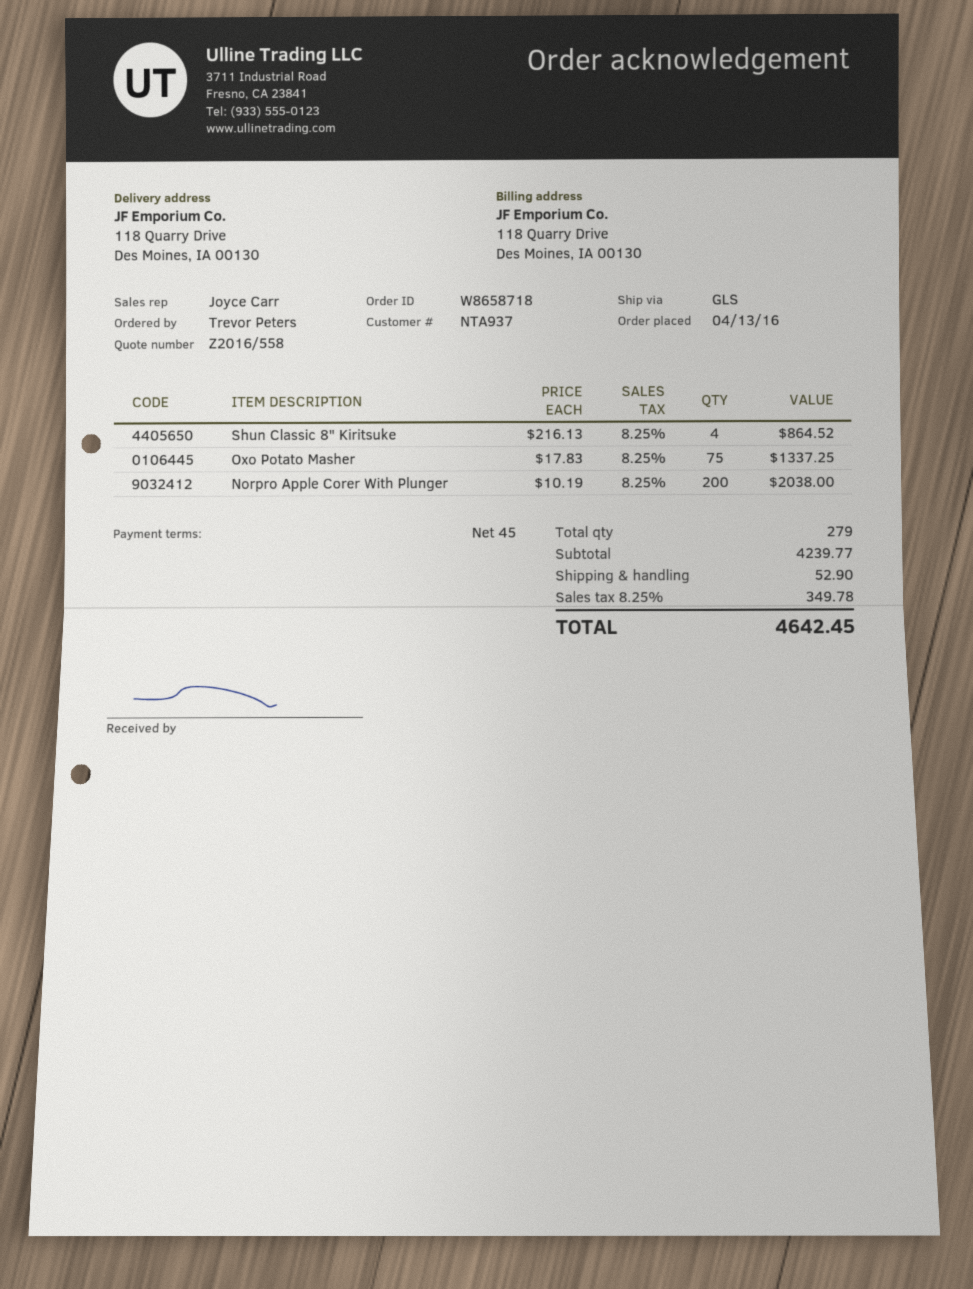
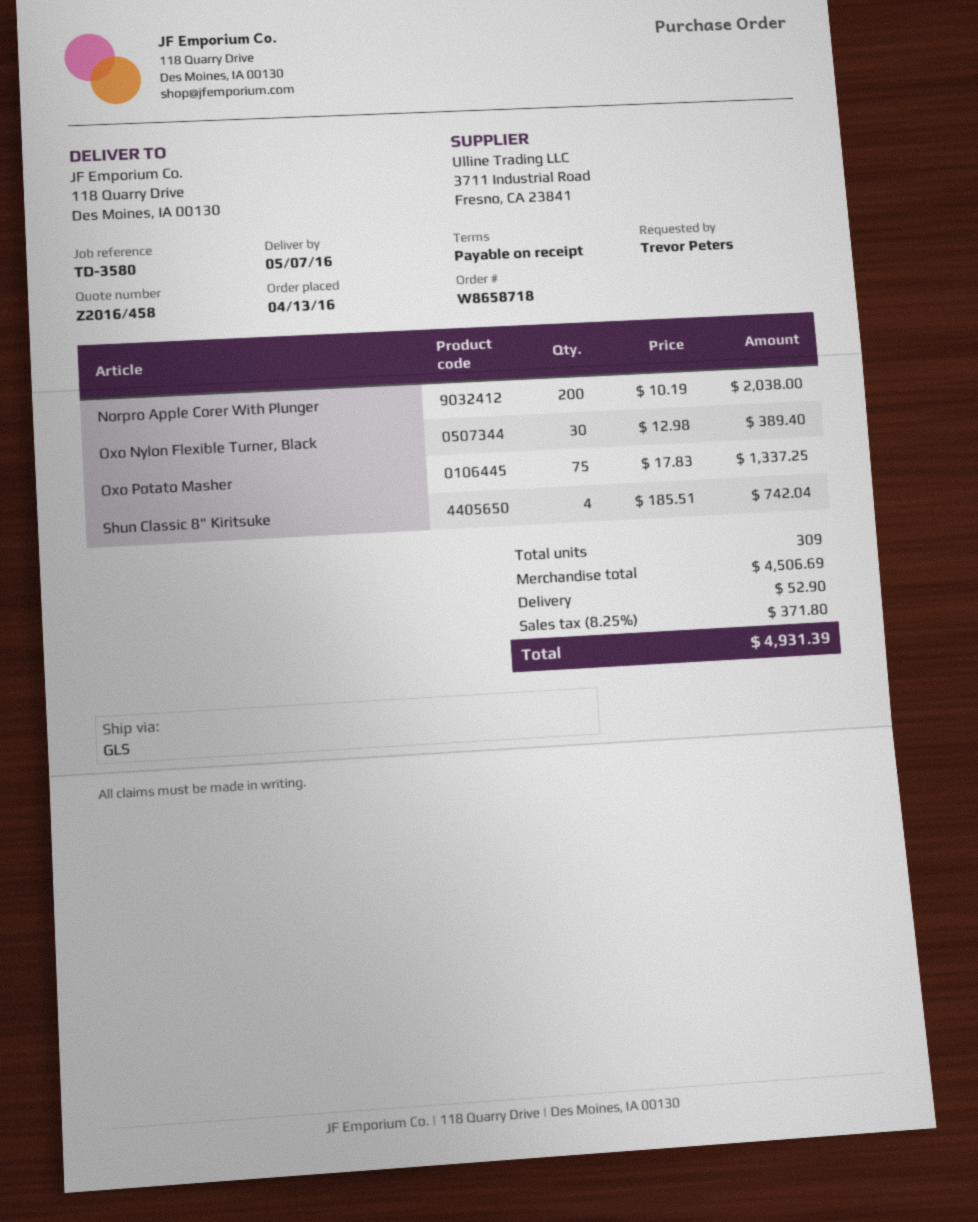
quote number: Z2016/558 -> Z2016/458
payment terms: 45 days -> on receipt
Shun Classic 8" Kiritsuke: 4 x 216.13 = 864.52 -> 4 x 185.51 = 742.04
Oxo Nylon Flexible Turner, Black: none -> 30 x 12.98 = 389.40
total quantity: 279 -> 309
subtotal: 4239.77 -> 4506.69
tax: 8.25% = 349.78 -> 8.25% = 371.80
total: 4642.45 -> 4931.39

